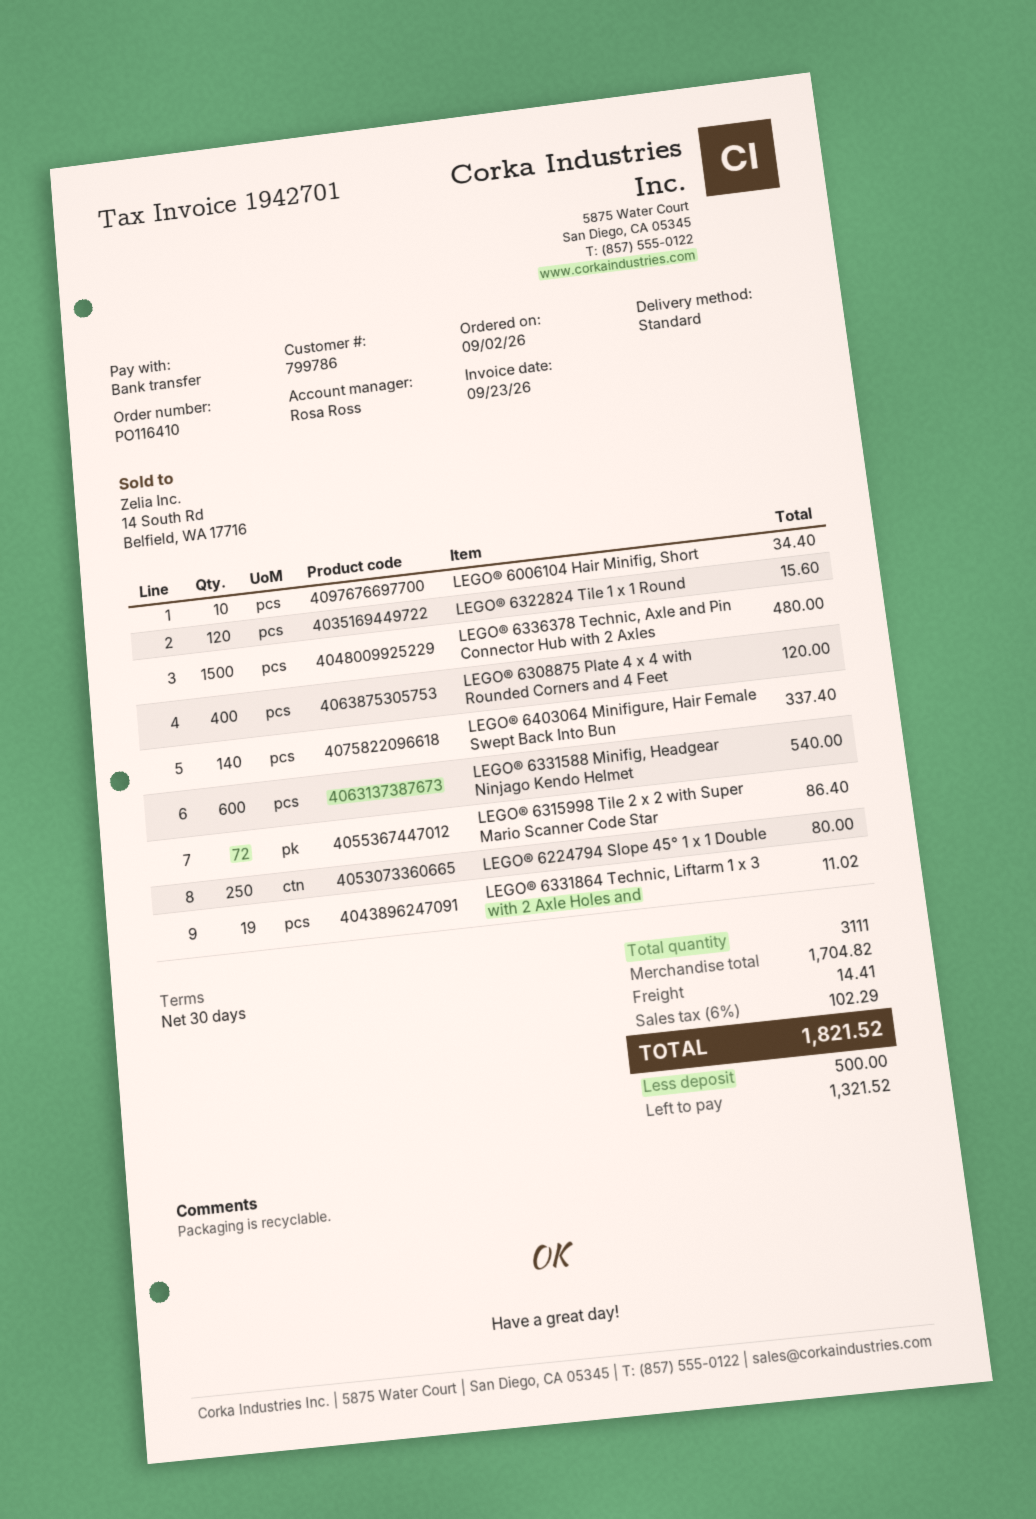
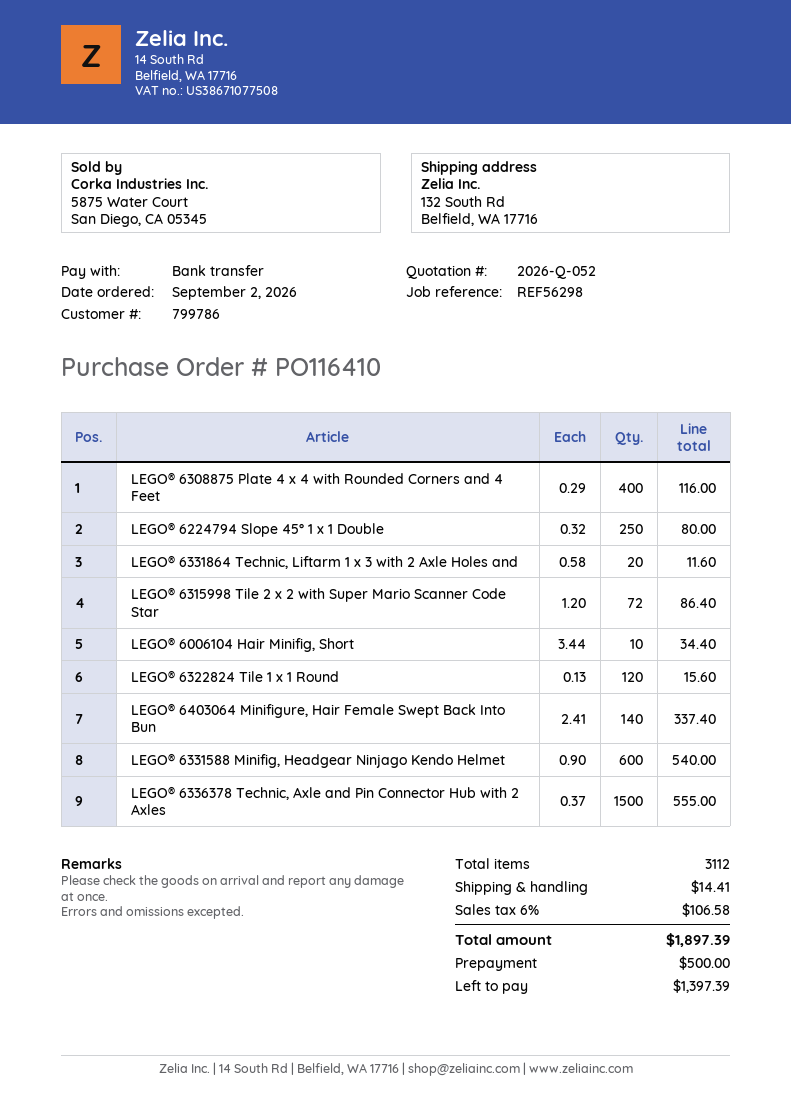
LEGO® 6336378 Technic, Axle and Pin Connector Hub with 2 Axles: 1500 for 480.00 -> 1500 for 555.00
LEGO® 6308875 Plate 4 x 4 with Rounded Corners and 4 Feet: 400 for 120.00 -> 400 for 116.00
LEGO® 6331864 Technic, Liftarm 1 x 3 with 2 Axle Holes and: 19 for 11.02 -> 20 for 11.60
total quantity: 3111 -> 3112
tax: 6% = 102.29 -> 6% = 106.58
total: 1821.52 -> 1897.39
balance: 1321.52 -> 1397.39

